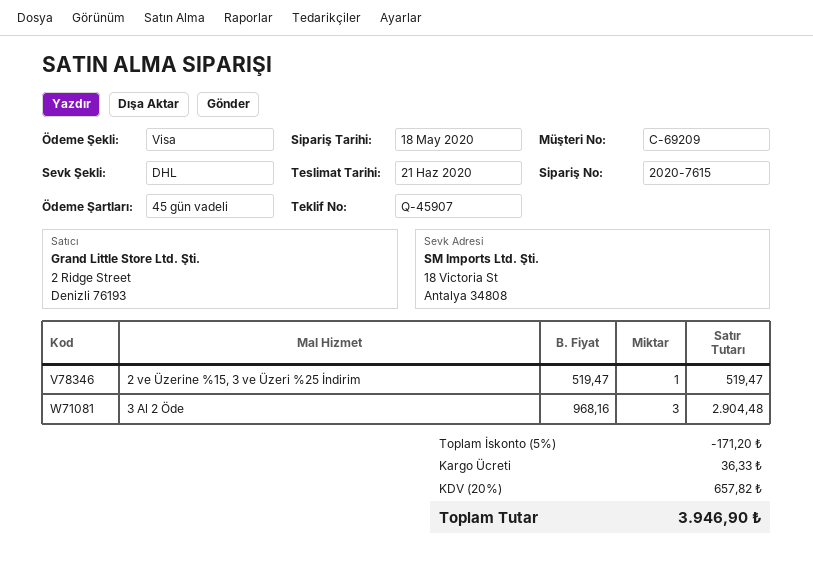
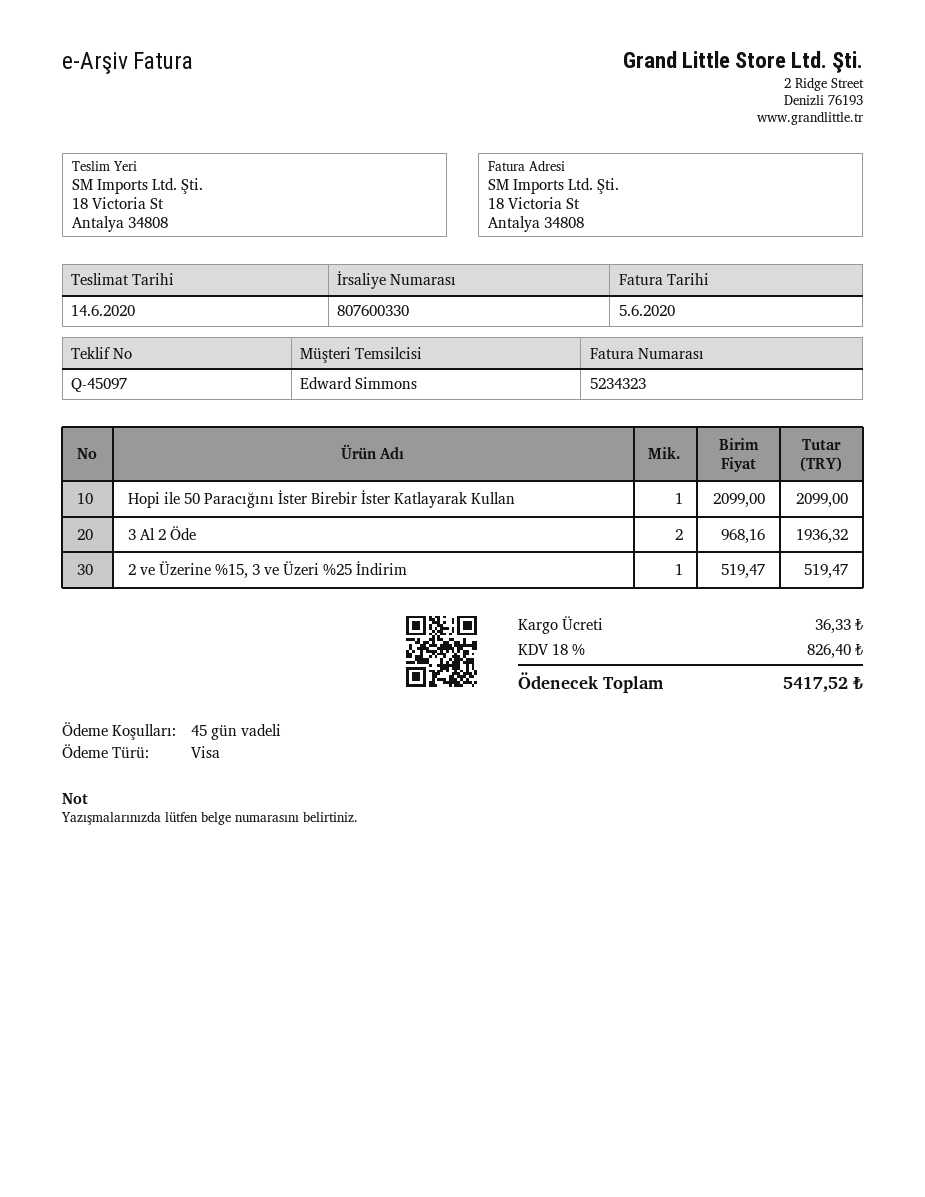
quote number: Q-45907 -> Q-45097
delivery date: 2020-06-21 -> 2020-06-14
3 Al 2 Öde: 3 x 968.16 = 2904.48 -> 2 x 968.16 = 1936.32
Hopi ile 50 Paracığını İster Birebir İster Katlayarak Kullan: none -> 1 x 2099.00 = 2099.00
discount: 5% = 171.20 -> none
tax: 20% = 657.82 -> 18% = 826.40
total: 3946.90 -> 5417.52

